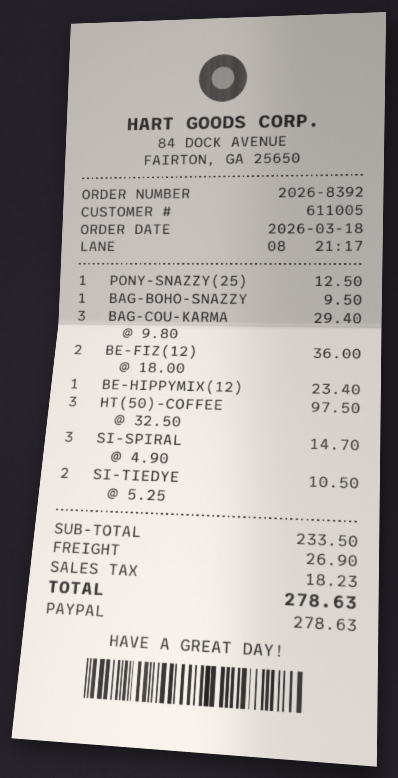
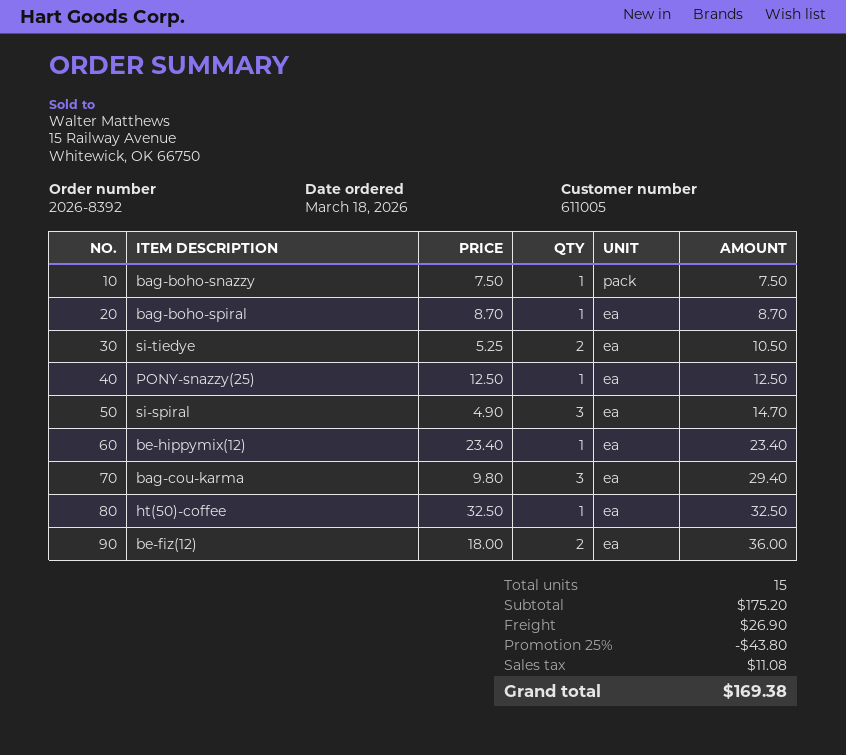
BAG-BOHO-SNAZZY: 1 x 9.50 = 9.50 -> 1 x 7.50 = 7.50
HT(50)-COFFEE: 3 x 32.50 = 97.50 -> 1 x 32.50 = 32.50
bag-boho-spiral: none -> 1 x 8.70 = 8.70
subtotal: 233.50 -> 175.20
discount: none -> 25% = 43.80
tax: 18.23 -> 11.08
total: 278.63 -> 169.38

